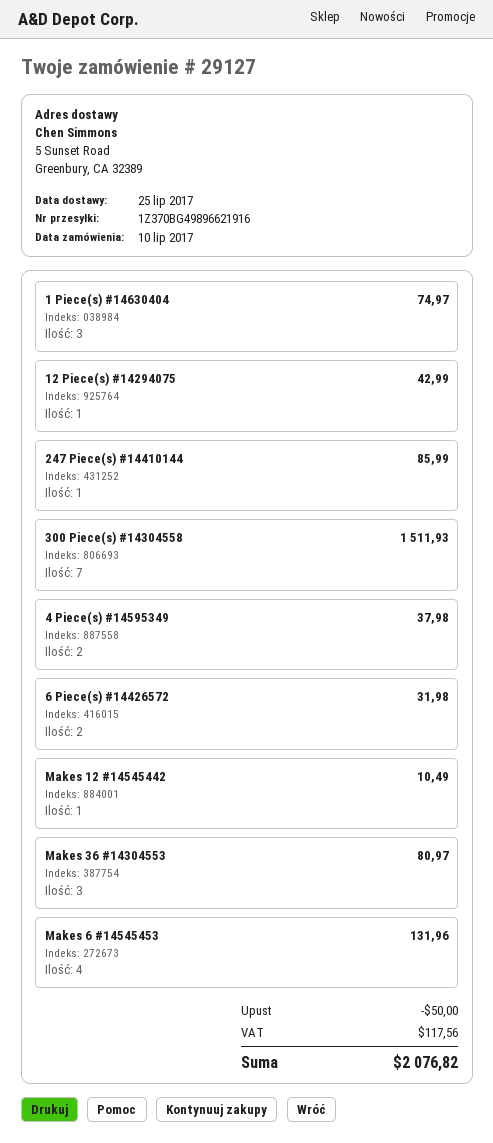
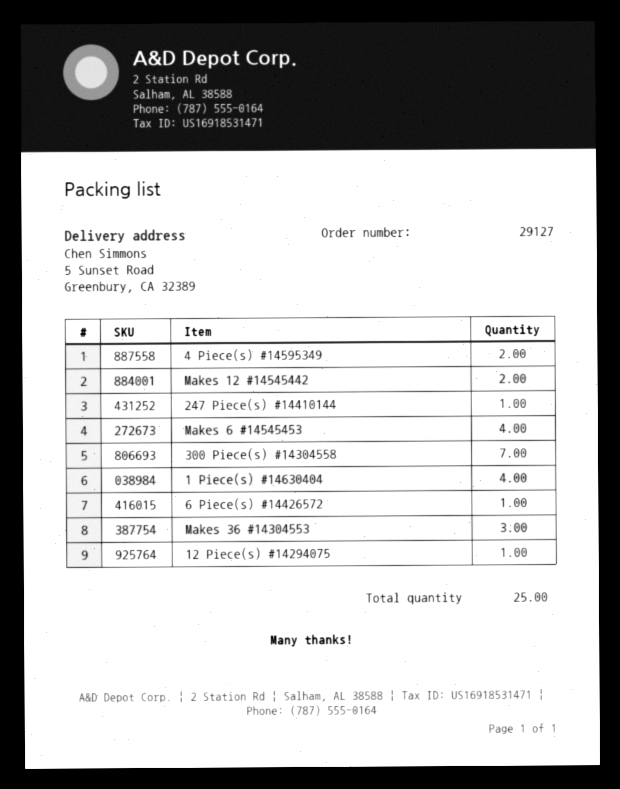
1 Piece(s) #14630404: 3 -> 4
6 Piece(s) #14426572: 2 -> 1
Makes 12 #14545442: 1 -> 2

